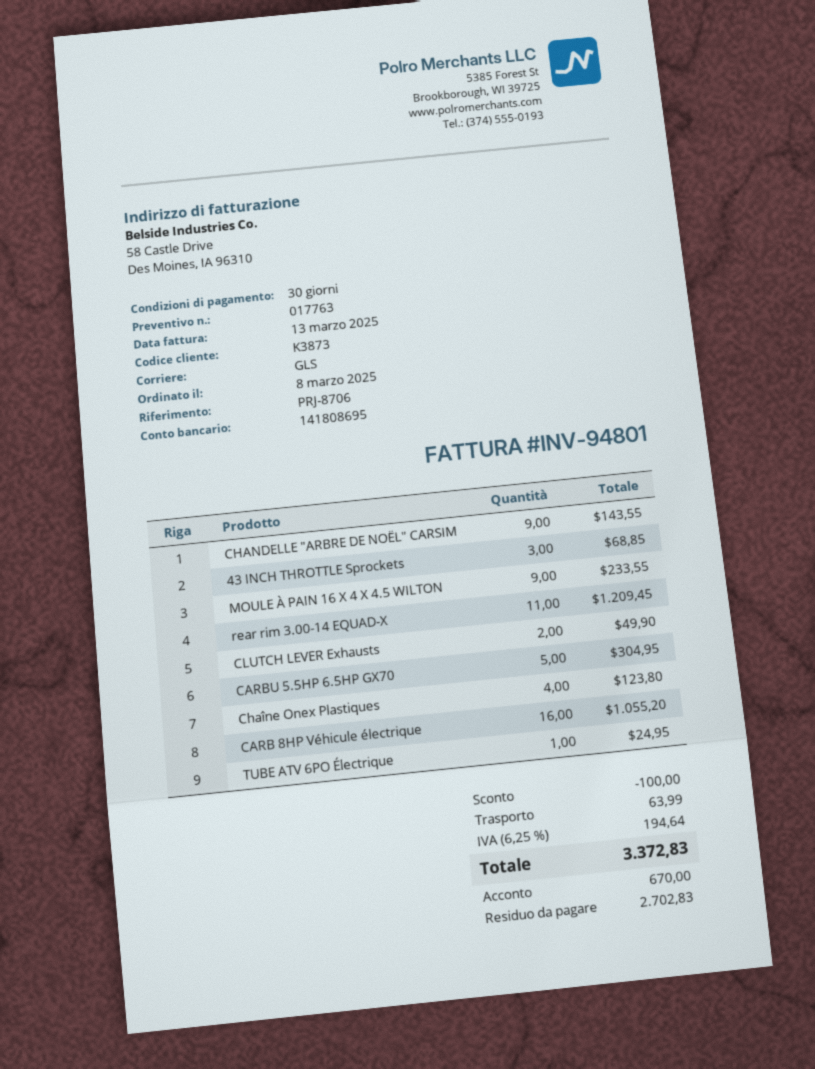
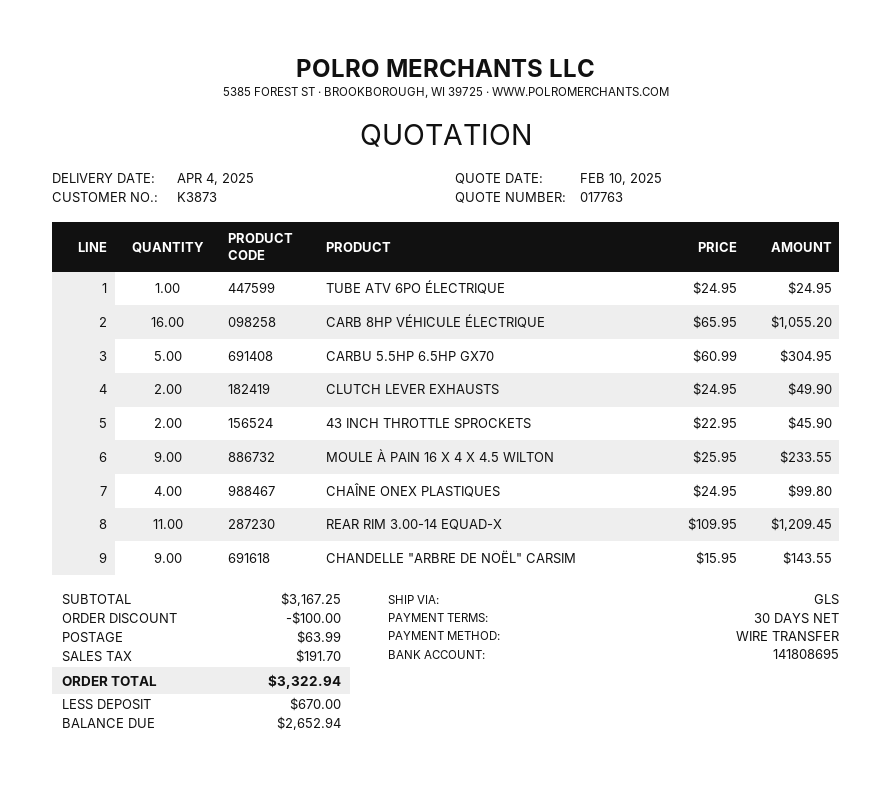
43 INCH THROTTLE Sprockets: 3 for 68.85 -> 2 for 45.90
Chaîne Onex Plastiques: 4 for 123.80 -> 4 for 99.80
tax: 194.64 -> 191.70
total: 3372.83 -> 3322.94
balance: 2702.83 -> 2652.94

